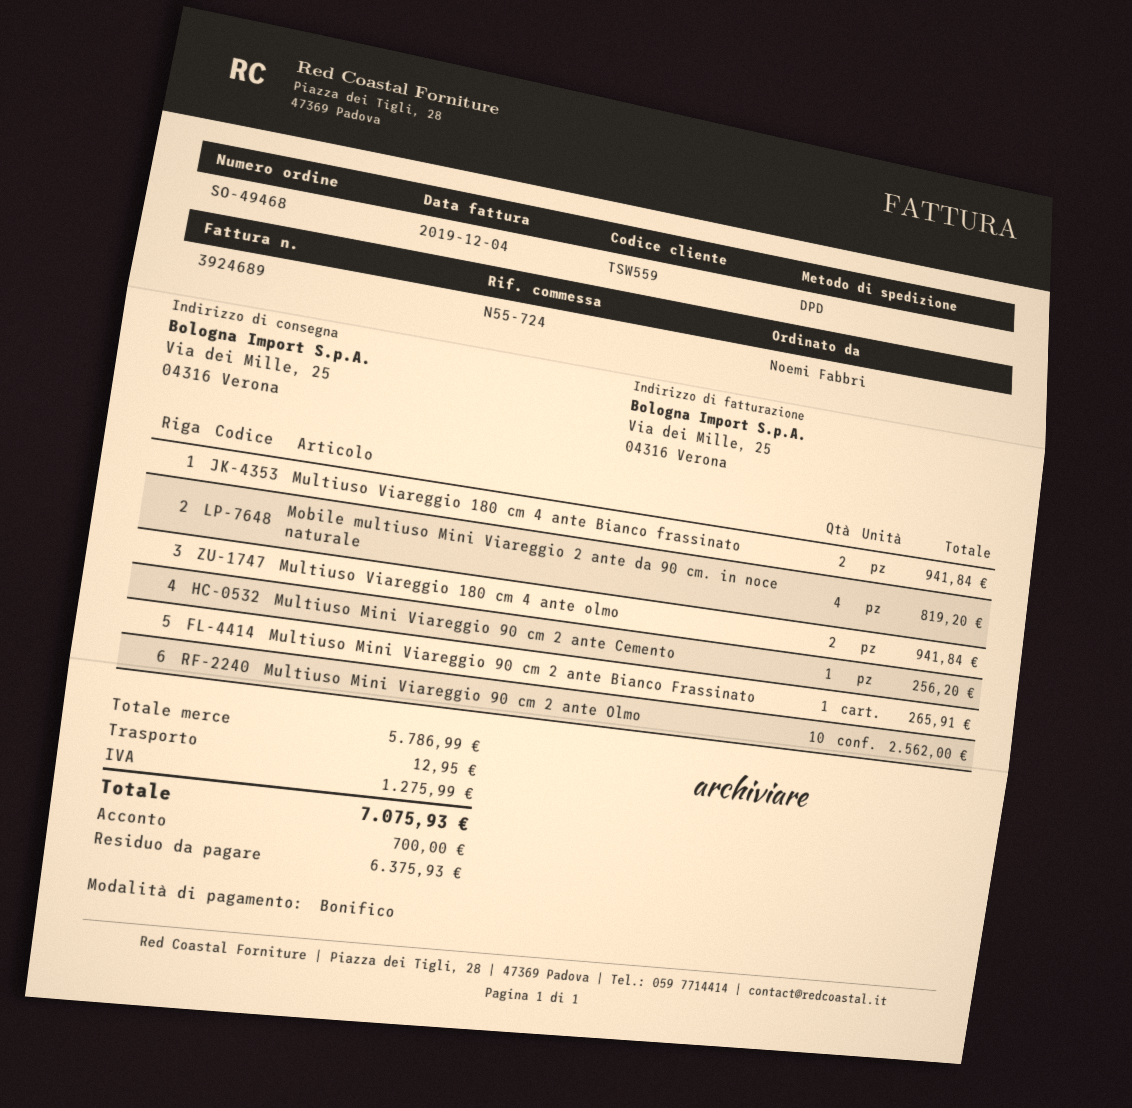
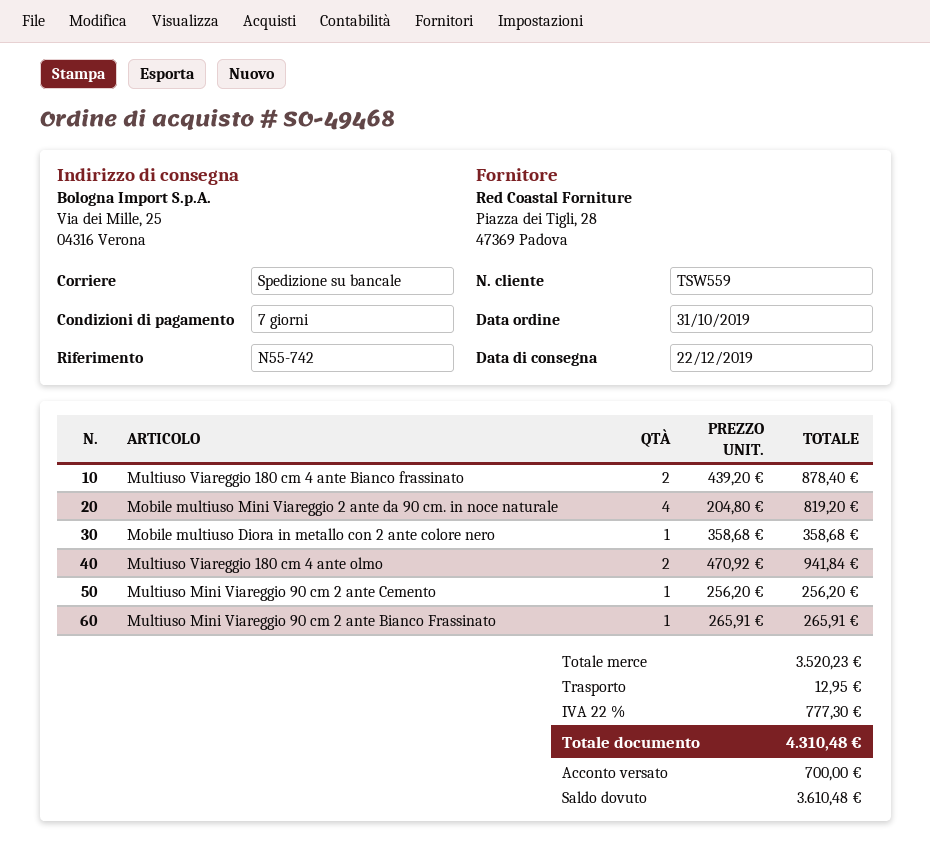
reference: N55-724 -> N55-742
shipping method: DPD -> pallet freight
Multiuso Viareggio 180 cm 4 ante Bianco frassinato: 2 for 941.84 -> 2 for 878.40
Multiuso Mini Viareggio 90 cm 2 ante Olmo: 10 for 2562.00 -> none
Mobile multiuso Diora in metallo con 2 ante colore nero: none -> 1 for 358.68
subtotal: 5786.99 -> 3520.23
tax: 1275.99 -> 777.30
total: 7075.93 -> 4310.48
balance: 6375.93 -> 3610.48

